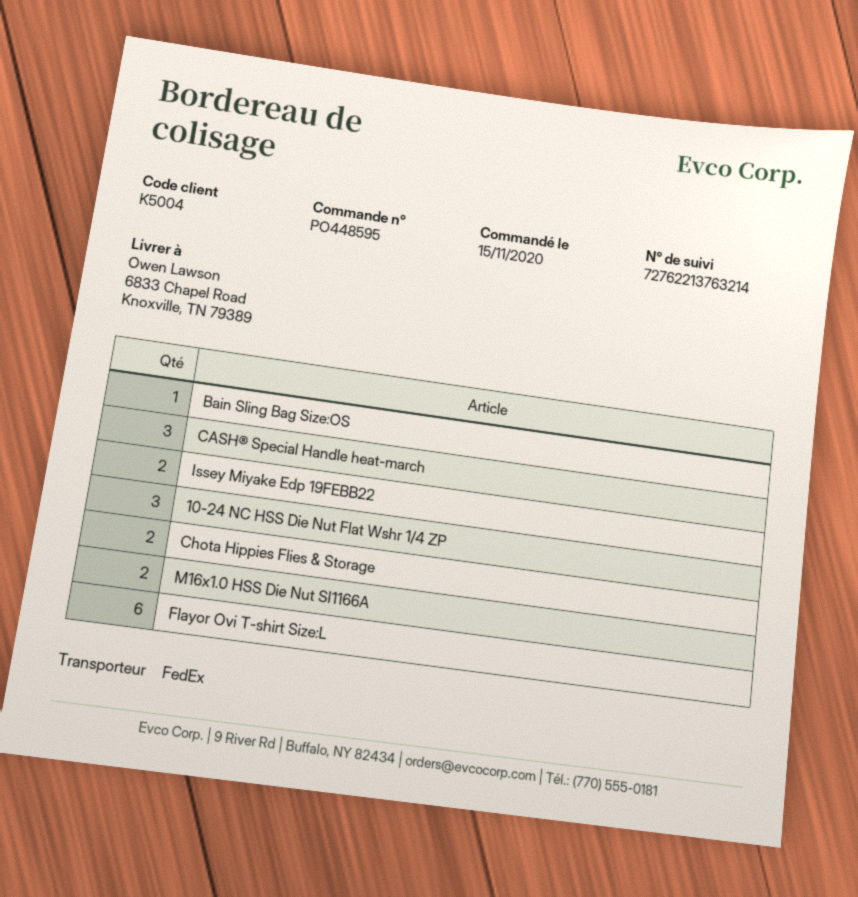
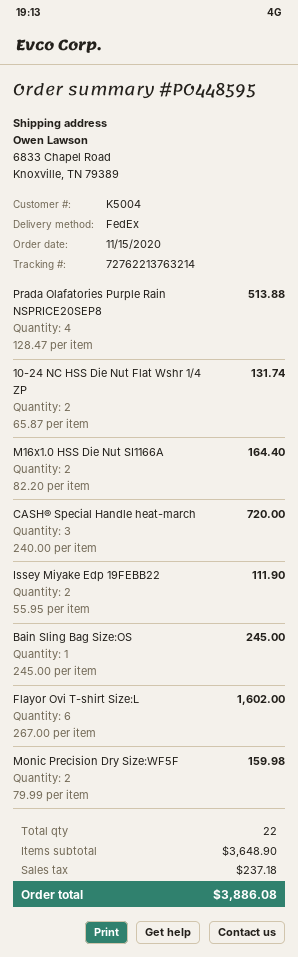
10-24 NC HSS Die Nut Flat Wshr 1/4 ZP: 3 -> 2
Chota Hippies Flies & Storage: 2 -> none
Prada Olafatories Purple Rain NSPRICE20SEP8: none -> 4
Monic Precision Dry Size:WF5F: none -> 2

